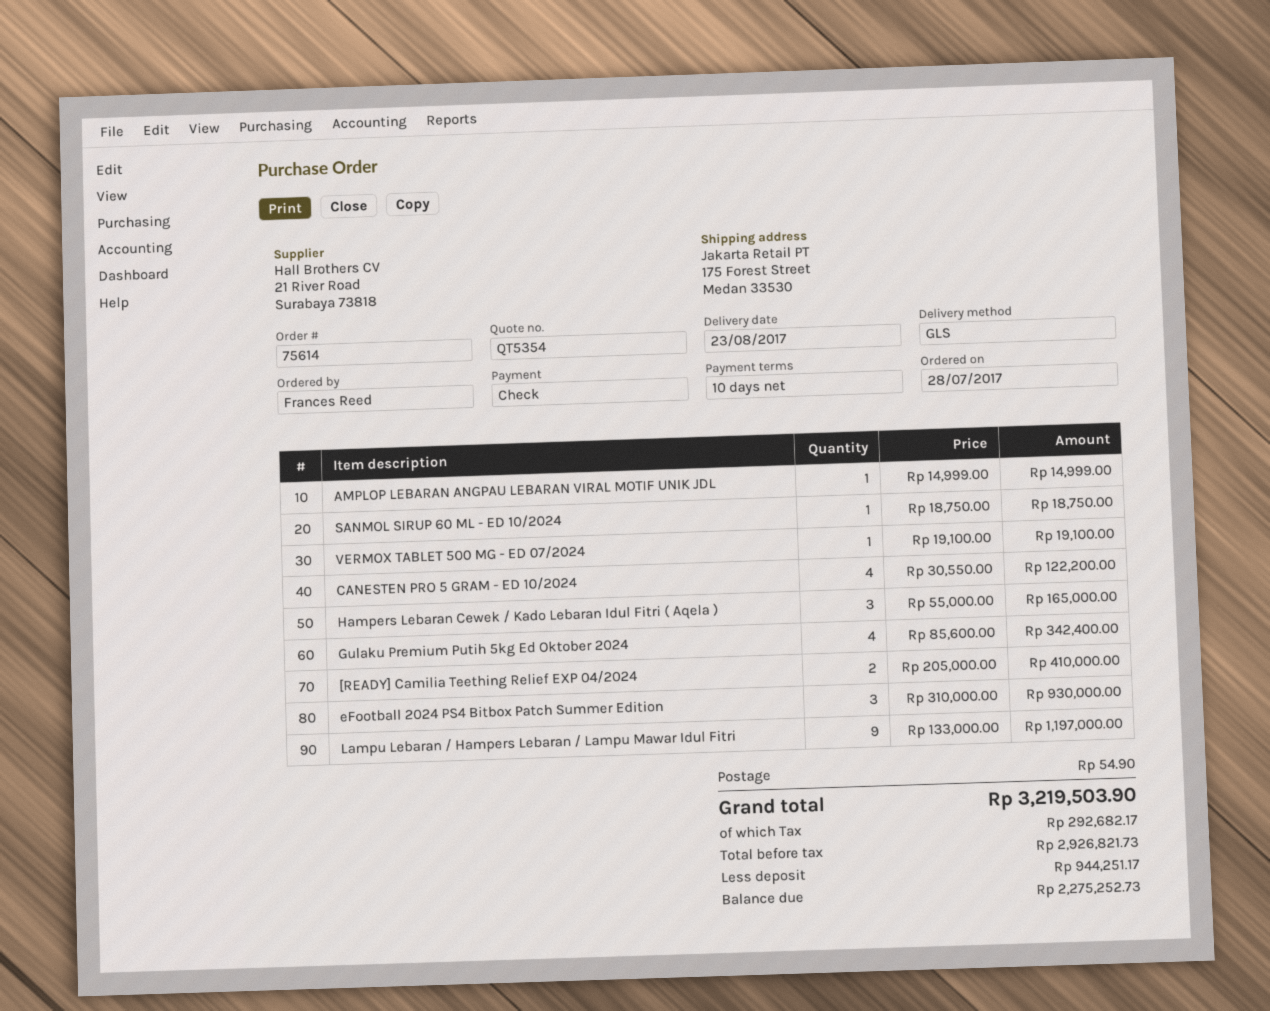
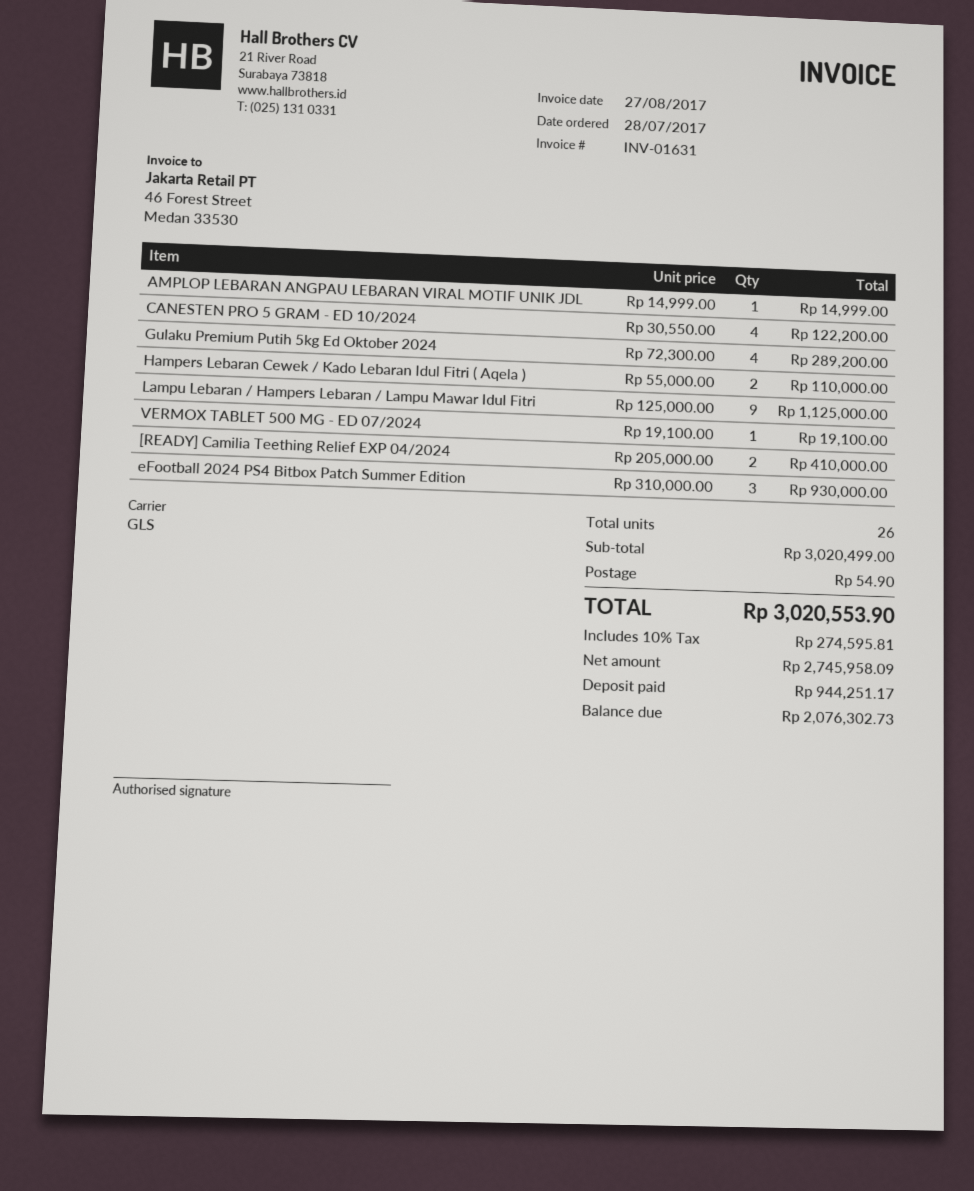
SANMOL SIRUP 60 ML - ED 10/2024: 1 x 18750.00 = 18750.00 -> none
Hampers Lebaran Cewek / Kado Lebaran Idul Fitri ( Aqela ): 3 x 55000.00 = 165000.00 -> 2 x 55000.00 = 110000.00
Gulaku Premium Putih 5kg Ed Oktober 2024: 4 x 85600.00 = 342400.00 -> 4 x 72300.00 = 289200.00
Lampu Lebaran / Hampers Lebaran / Lampu Mawar Idul Fitri: 9 x 133000.00 = 1197000.00 -> 9 x 125000.00 = 1125000.00
net: 2926821.73 -> 2745958.09
tax: 292682.17 -> 274595.81
total: 3219503.90 -> 3020553.90
balance: 2275252.73 -> 2076302.73

